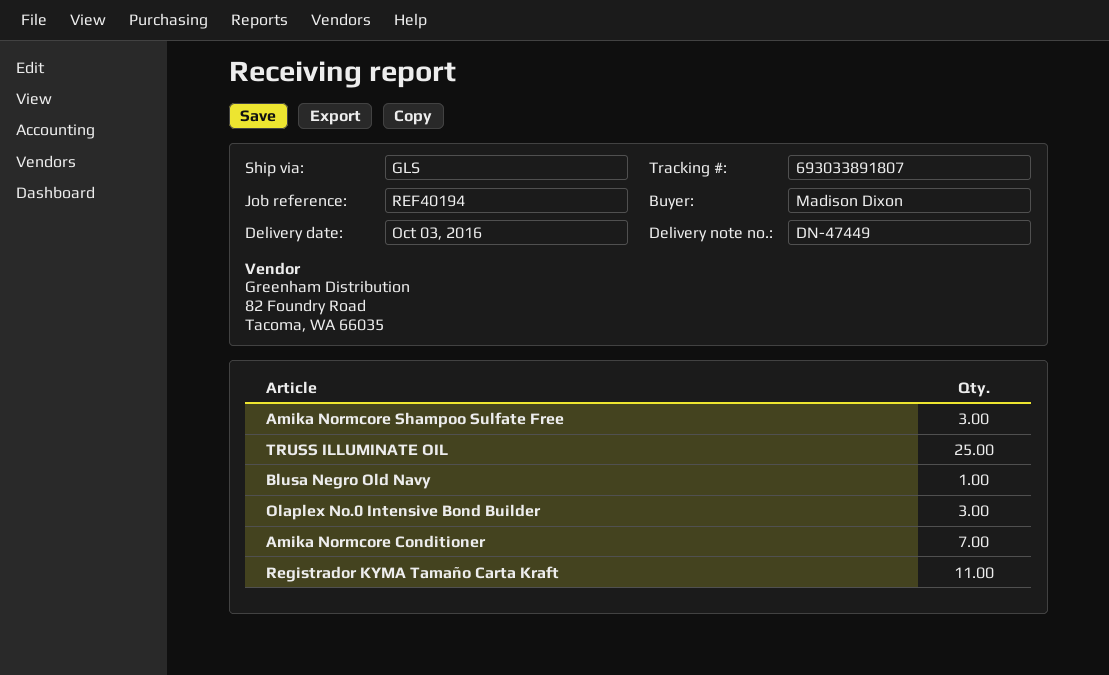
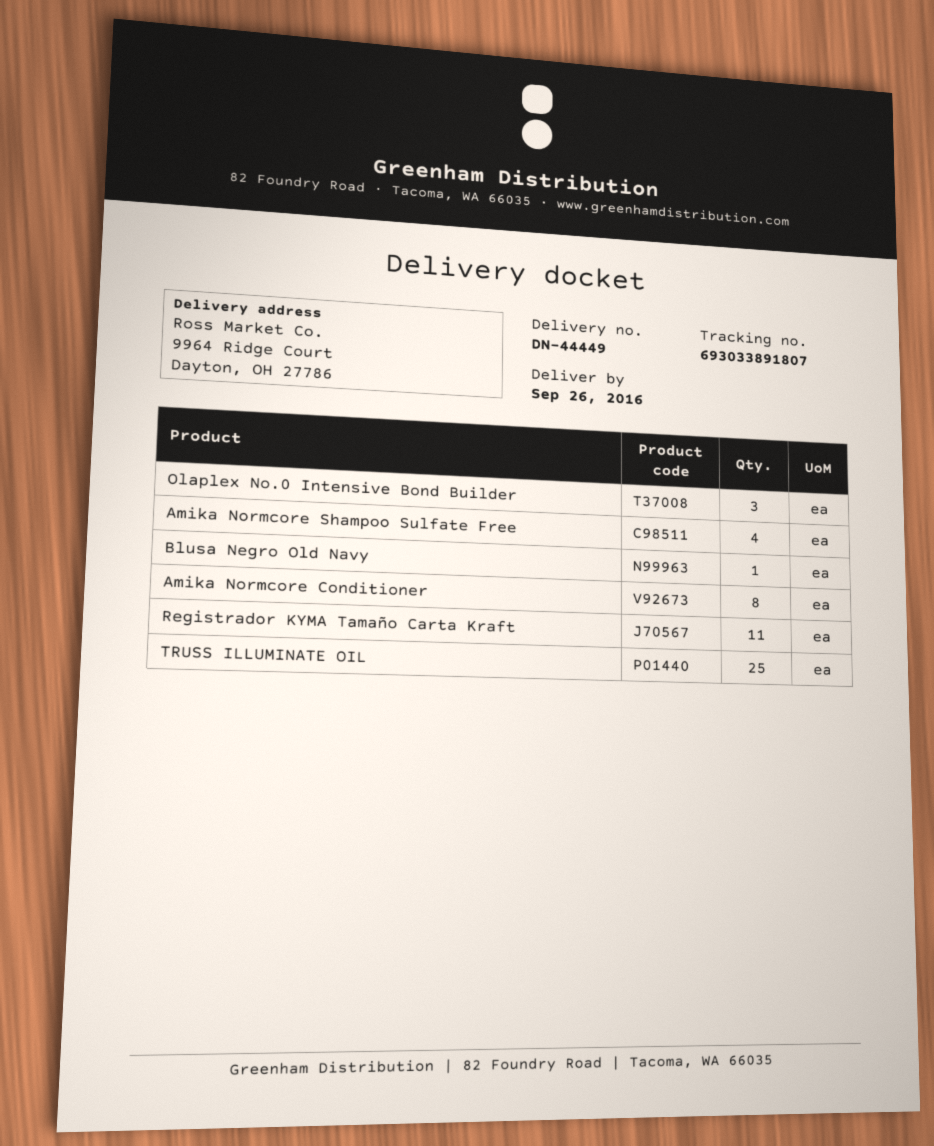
delivery note number: DN-47449 -> DN-44449
delivery date: 2016-10-03 -> 2016-09-26
Amika Normcore Shampoo Sulfate Free: 3 -> 4
Amika Normcore Conditioner: 7 -> 8

